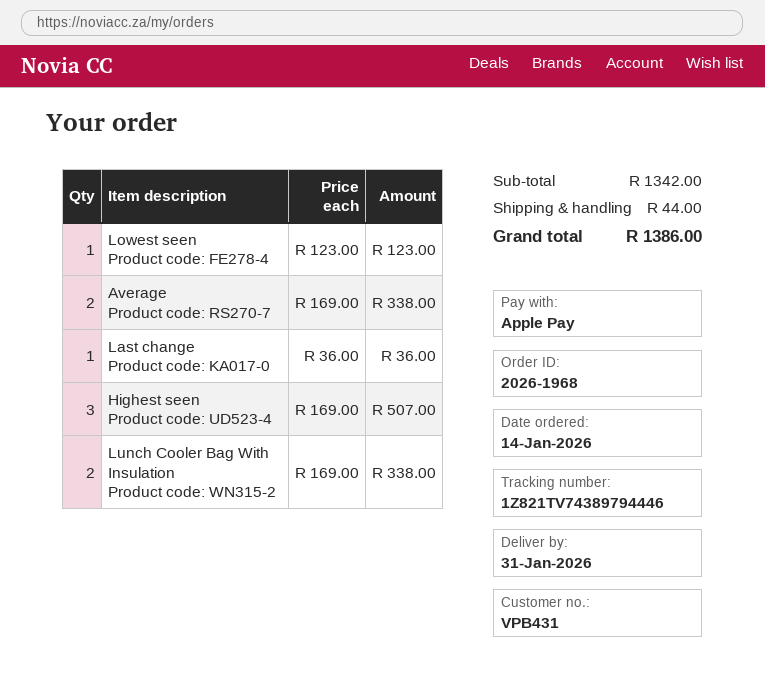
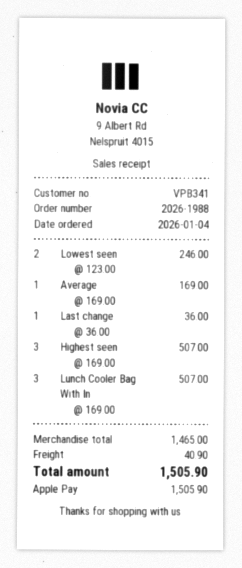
order number: 2026-1968 -> 2026-1988
order date: 2026-01-14 -> 2026-01-04
customer number: VPB431 -> VPB341
Lowest seen: 1 x 123.00 = 123.00 -> 2 x 123.00 = 246.00
Average: 2 x 169.00 = 338.00 -> 1 x 169.00 = 169.00
Lunch Cooler Bag With Insulation: 2 x 169.00 = 338.00 -> 3 x 169.00 = 507.00
subtotal: 1342.00 -> 1465.00
shipping: 44.00 -> 40.90
total: 1386.00 -> 1505.90

